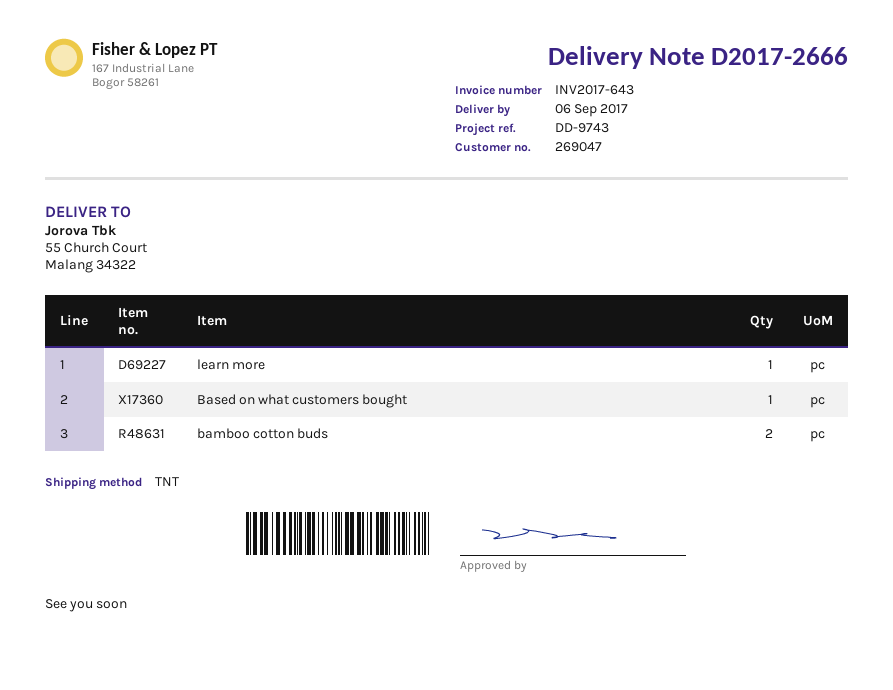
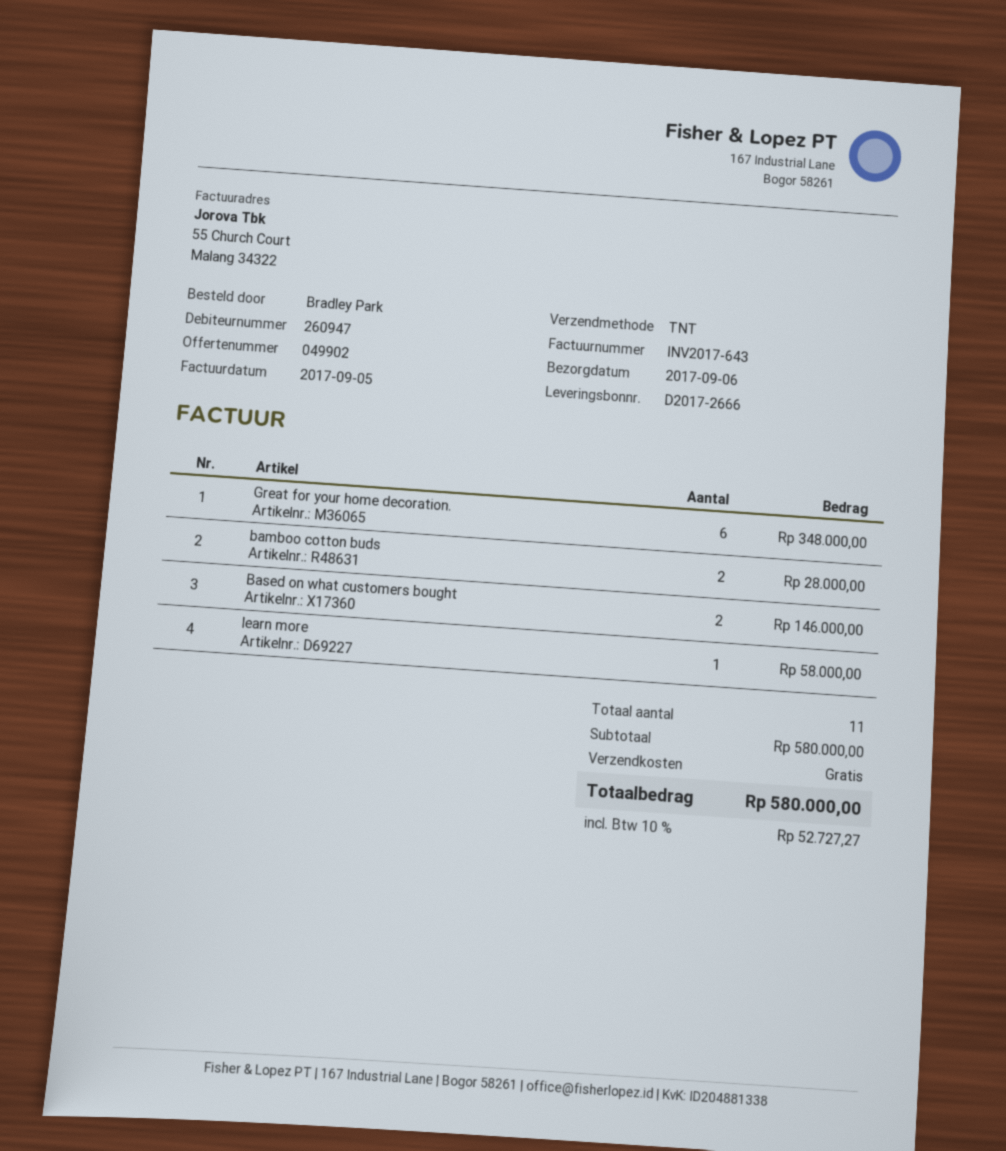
customer number: 269047 -> 260947
Based on what customers bought: 1 -> 2
Great for your home decoration.: none -> 6

